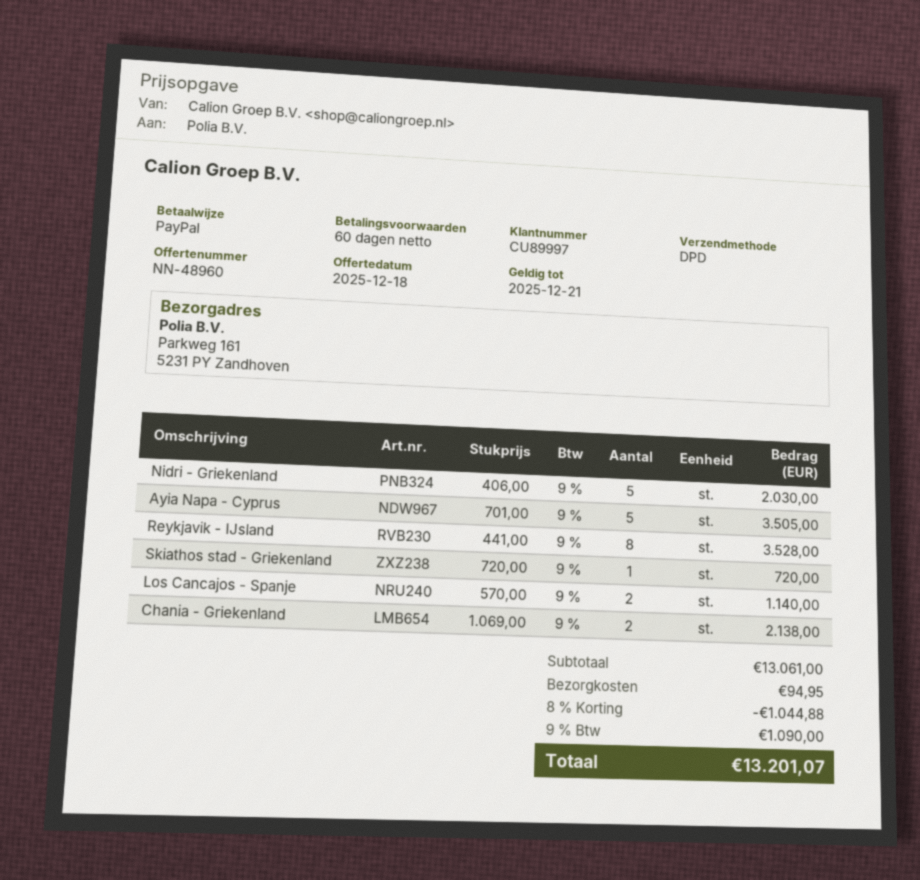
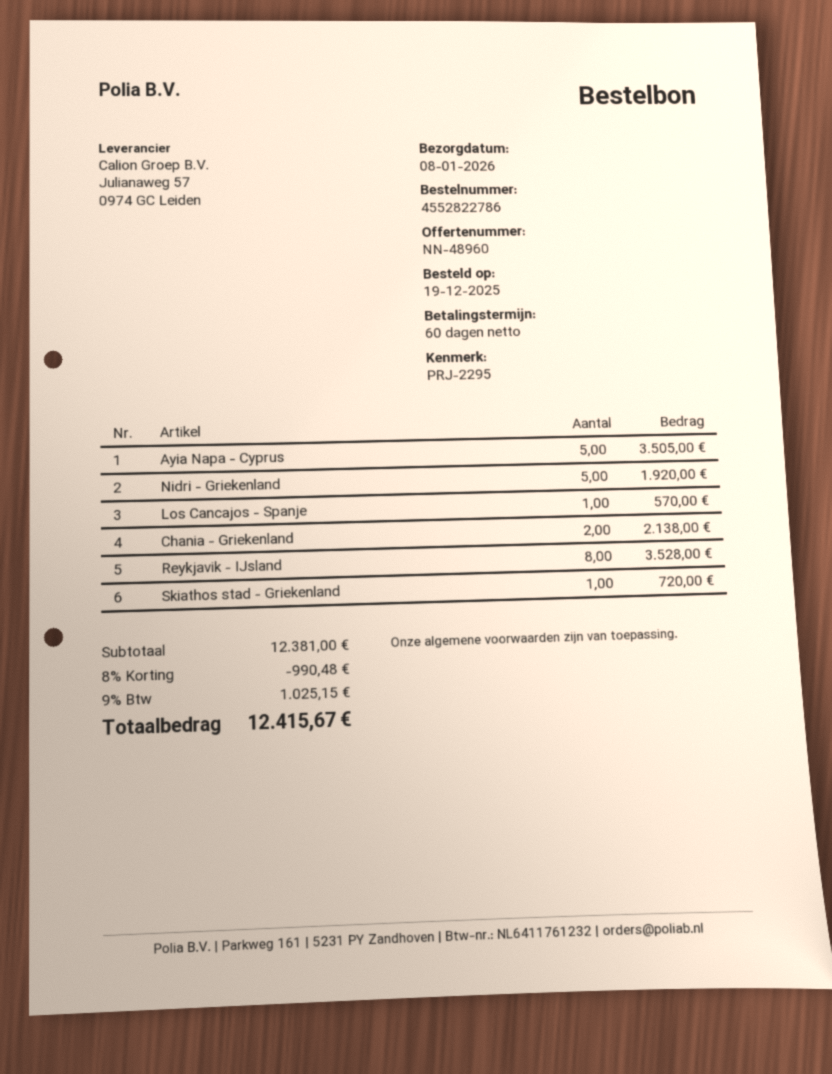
Nidri - Griekenland: 5 for 2030.00 -> 5 for 1920.00
Los Cancajos - Spanje: 2 for 1140.00 -> 1 for 570.00
subtotal: 13061.00 -> 12381.00
discount: 8% = 1044.88 -> 8% = 990.48
shipping: 94.95 -> none
tax: 9% = 1090.00 -> 9% = 1025.15
total: 13201.07 -> 12415.67

